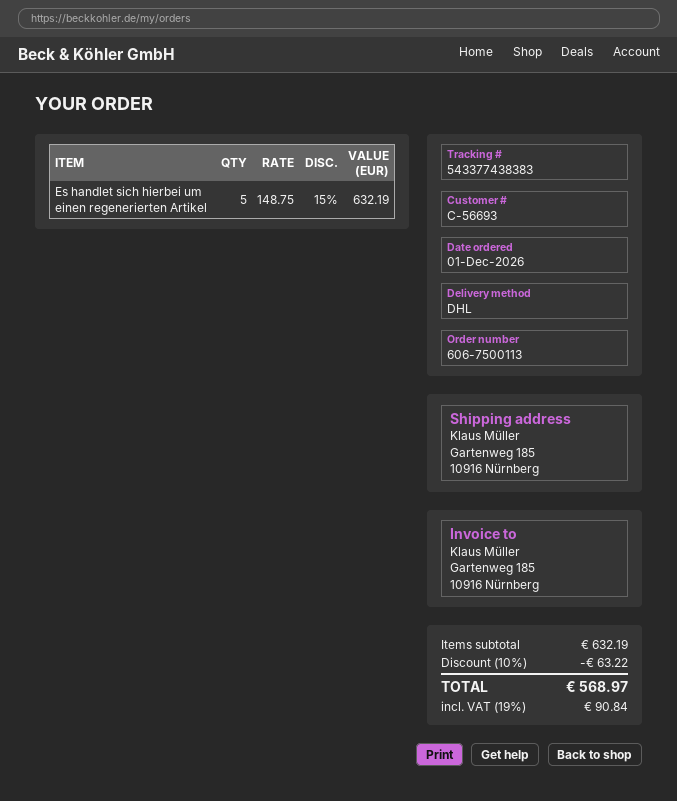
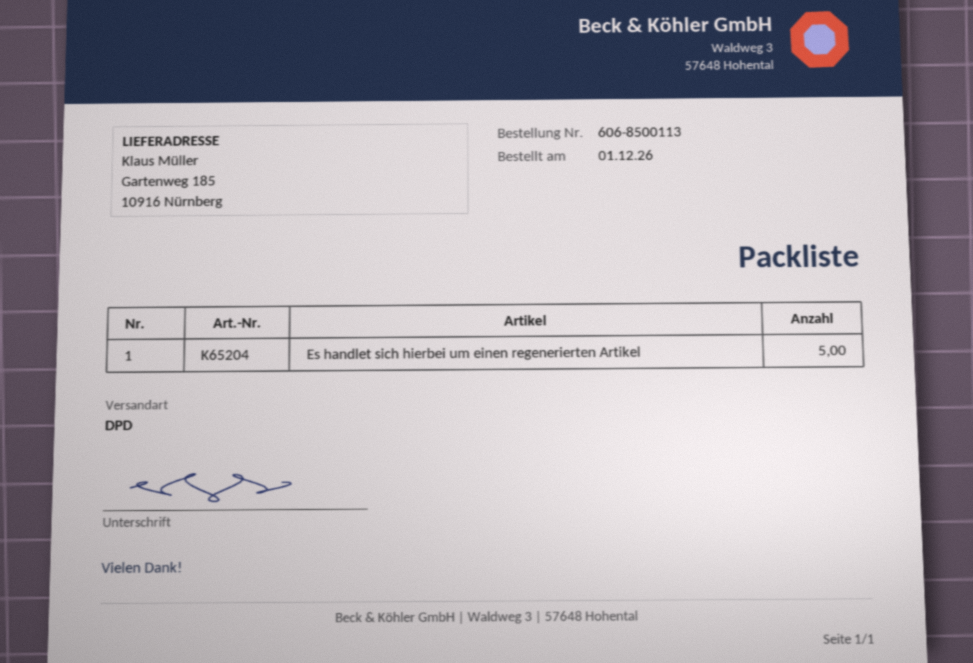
order number: 606-7500113 -> 606-8500113
shipping method: DHL -> DPD

